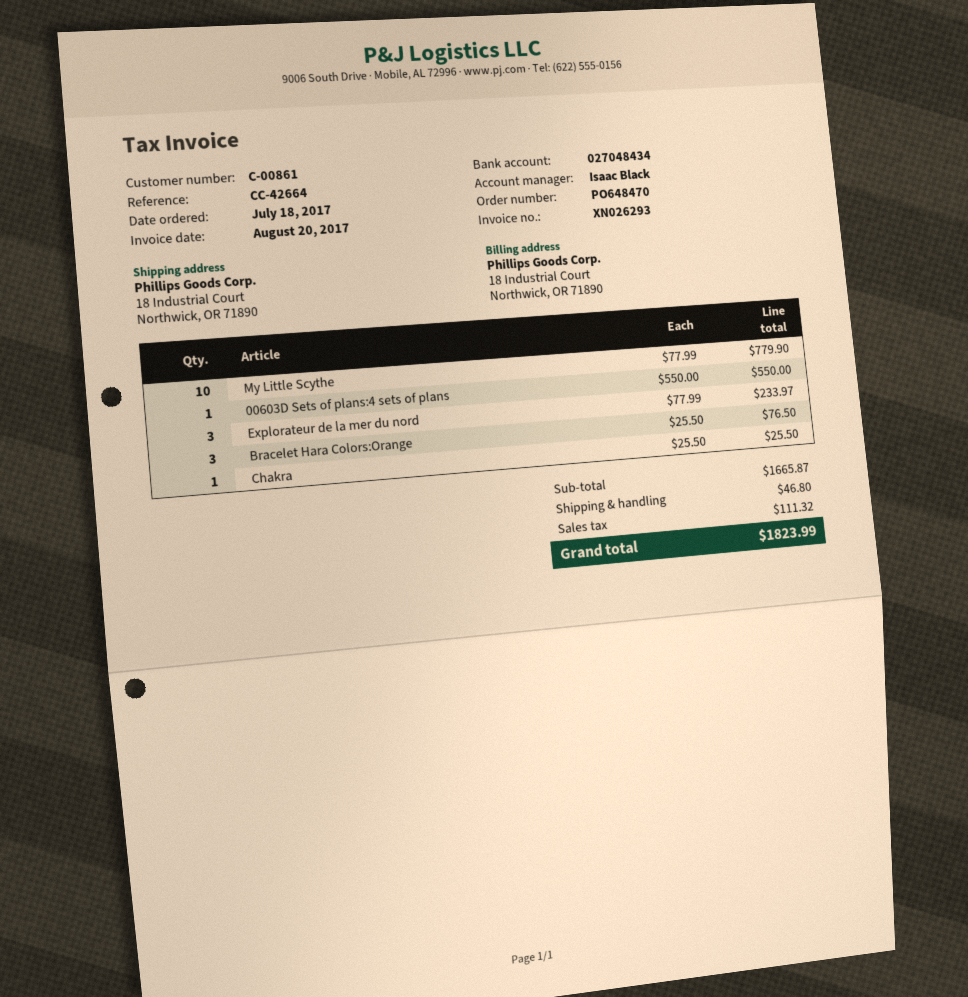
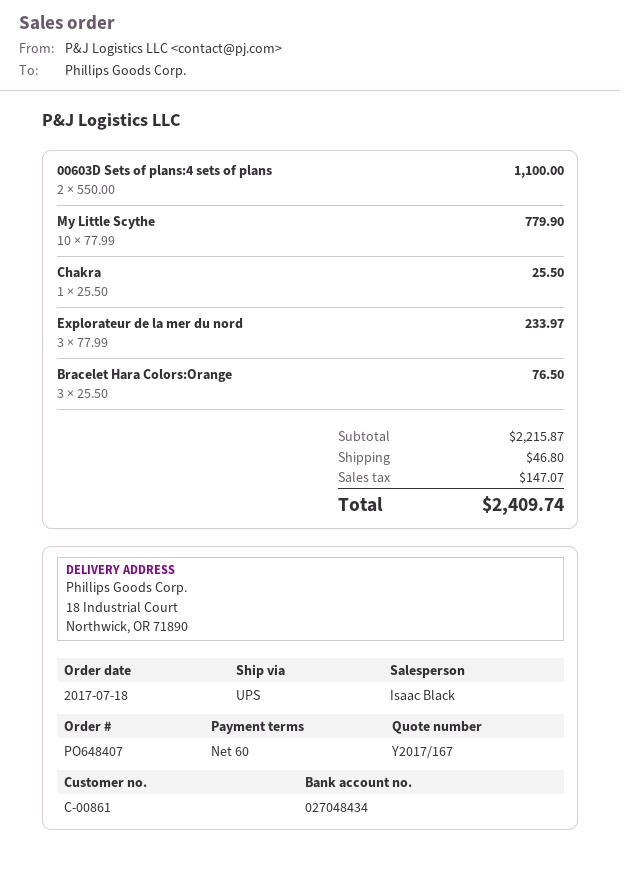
order number: PO648470 -> PO648407
00603D Sets of plans:4 sets of plans: 1 x 550.00 = 550.00 -> 2 x 550.00 = 1100.00
subtotal: 1665.87 -> 2215.87
tax: 111.32 -> 147.07
total: 1823.99 -> 2409.74

